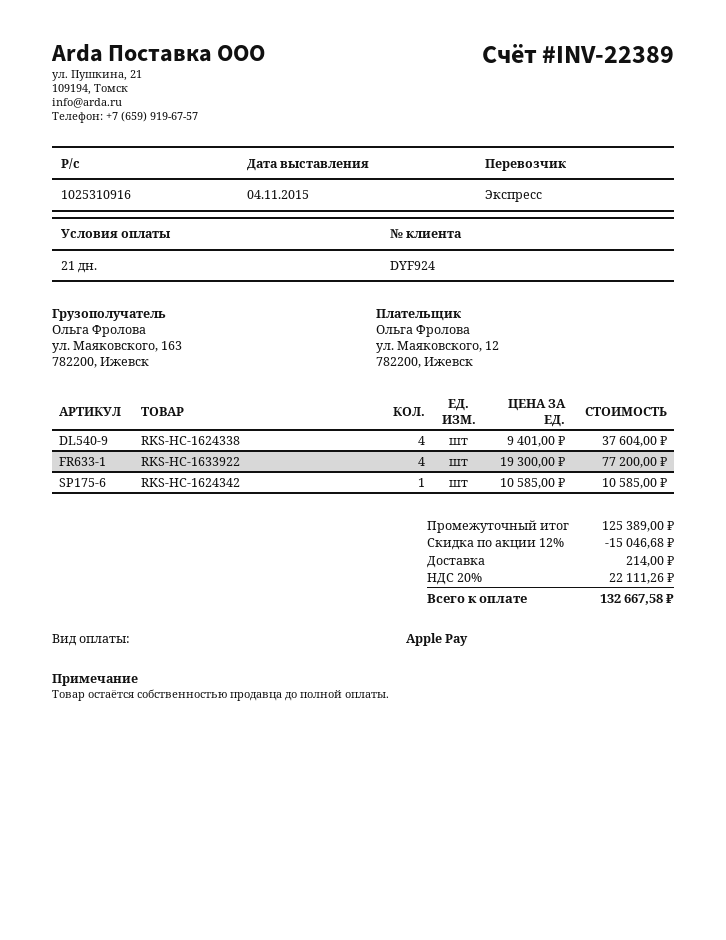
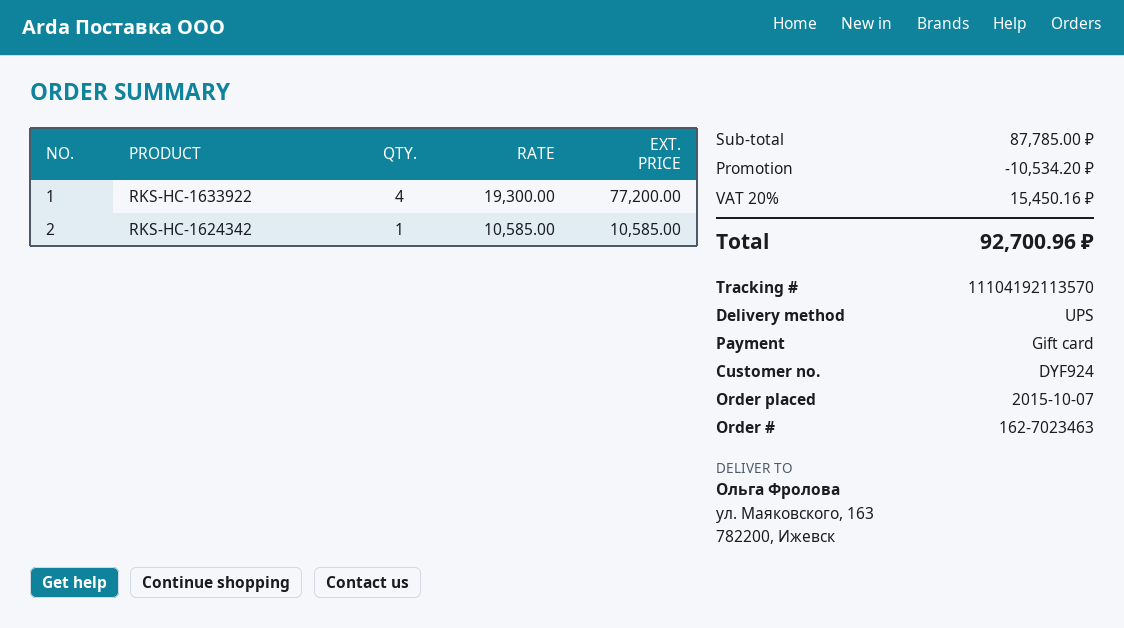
payment method: Apple Pay -> gift card
shipping method: express -> UPS
RKS-НС-1624338: 4 x 9401.00 = 37604.00 -> none
subtotal: 125389.00 -> 87785.00
discount: 15046.68 -> 10534.20
shipping: 214.00 -> none
tax: 20% = 22111.26 -> 20% = 15450.16
total: 132667.58 -> 92700.96

